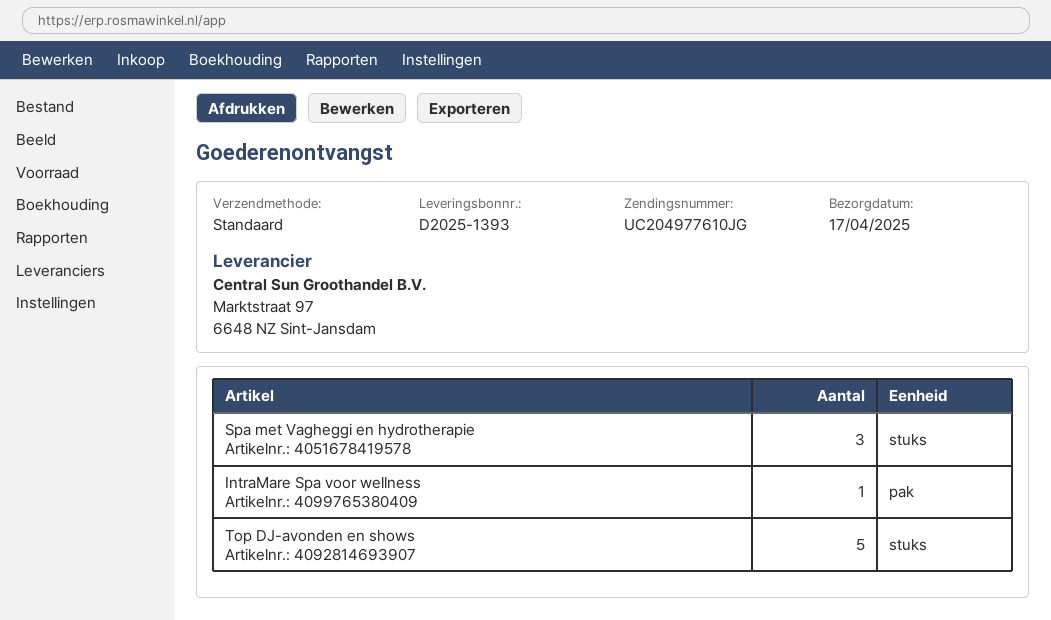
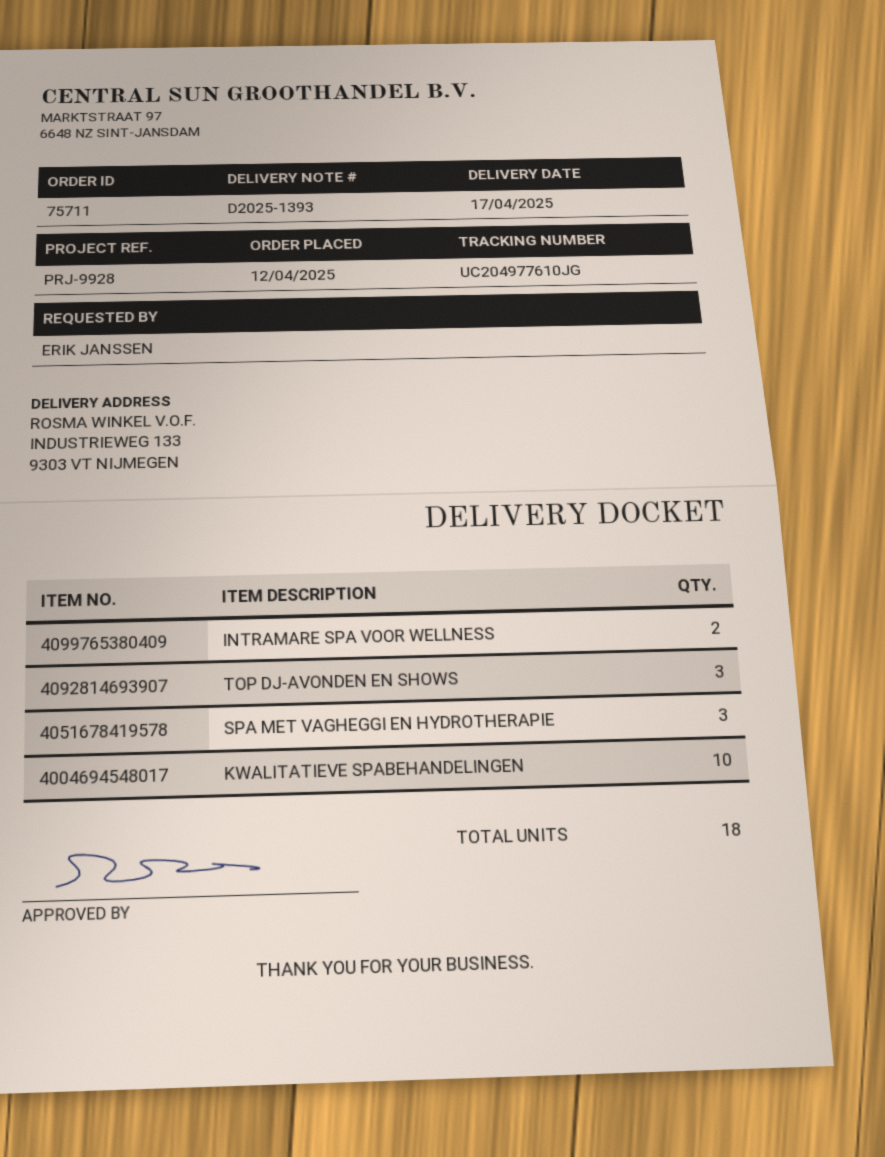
IntraMare Spa voor wellness: 1 -> 2
Top DJ-avonden en shows: 5 -> 3
KWALITATIEVE SPABEHANDELINGEN: none -> 10

